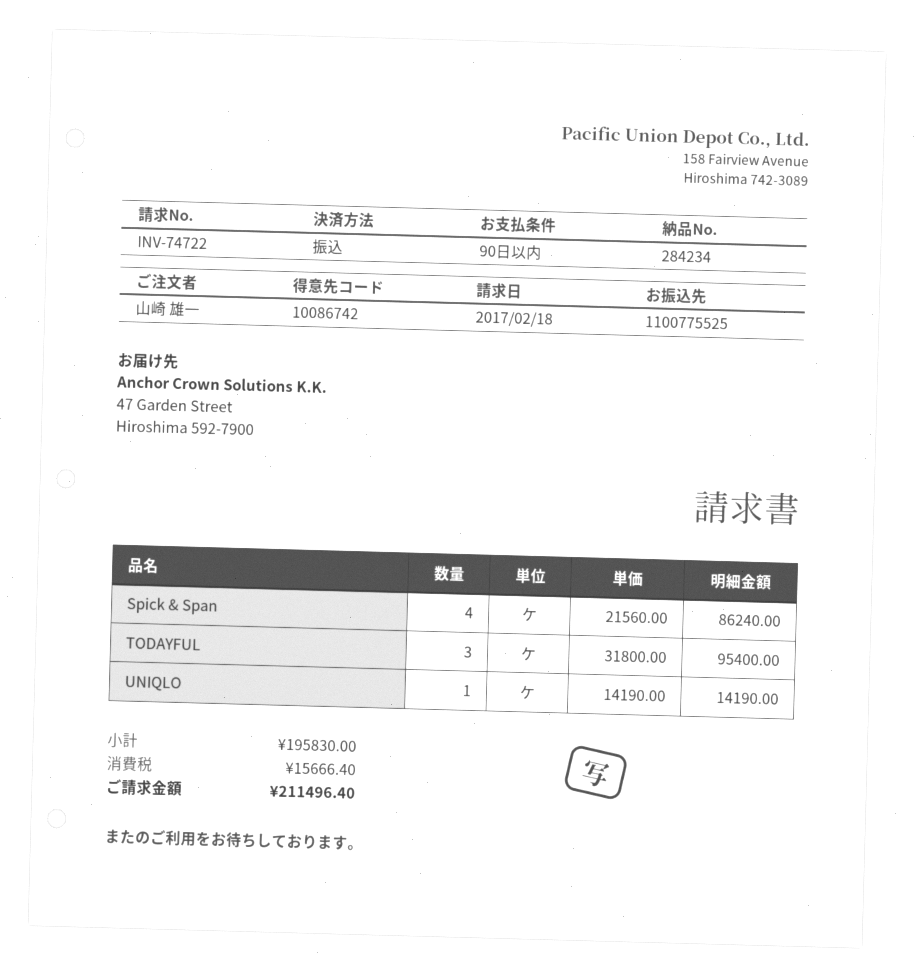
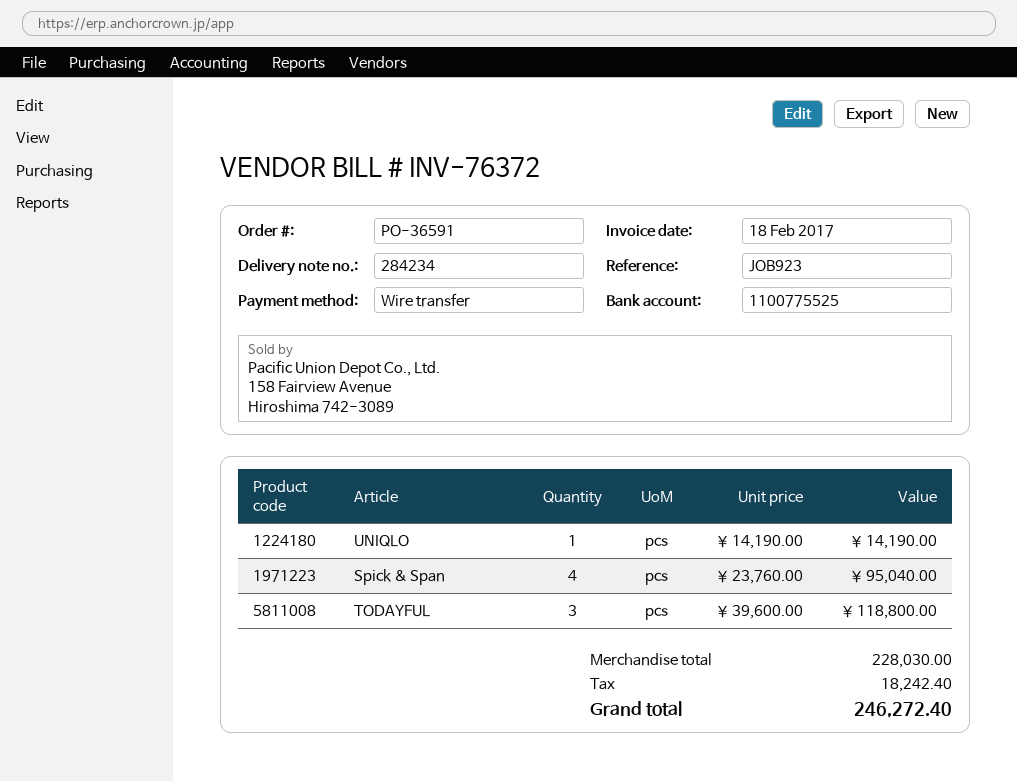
invoice number: INV-74722 -> INV-76372
Spick & Span: 4 x 21560.00 = 86240.00 -> 4 x 23760.00 = 95040.00
TODAYFUL: 3 x 31800.00 = 95400.00 -> 3 x 39600.00 = 118800.00
subtotal: 195830.00 -> 228030.00
tax: 15666.40 -> 18242.40
total: 211496.40 -> 246272.40

